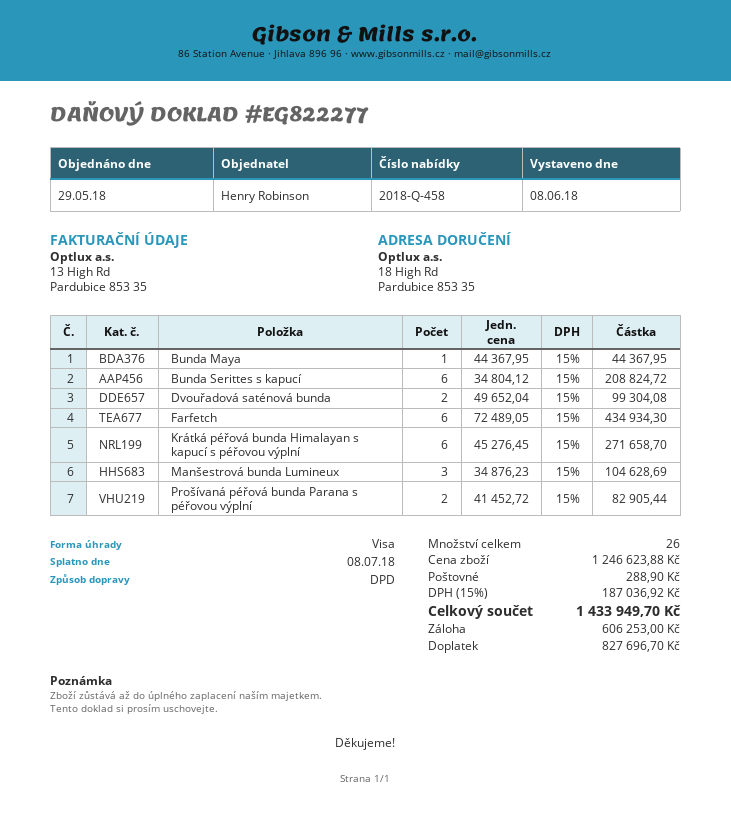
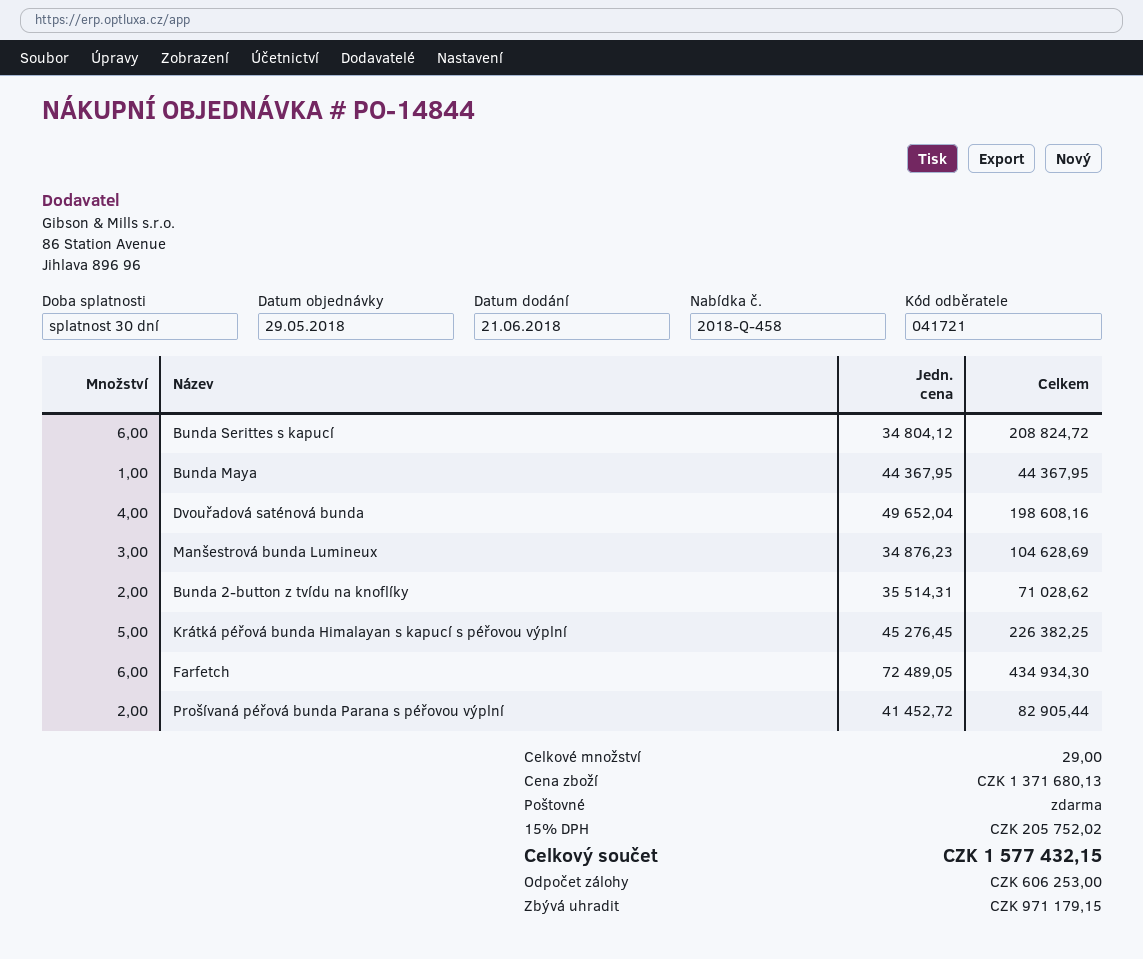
Dvouřadová saténová bunda: 2 x 49652.04 = 99304.08 -> 4 x 49652.04 = 198608.16
Krátká péřová bunda Himalayan s kapucí s péřovou výplní: 6 x 45276.45 = 271658.70 -> 5 x 45276.45 = 226382.25
Bunda 2-button z tvídu na knoflíky: none -> 2 x 35514.31 = 71028.62
total quantity: 26 -> 29
subtotal: 1246623.88 -> 1371680.13
shipping: 288.90 -> 0.00
tax: 15% = 187036.92 -> 15% = 205752.02
total: 1433949.70 -> 1577432.15
balance: 827696.70 -> 971179.15

